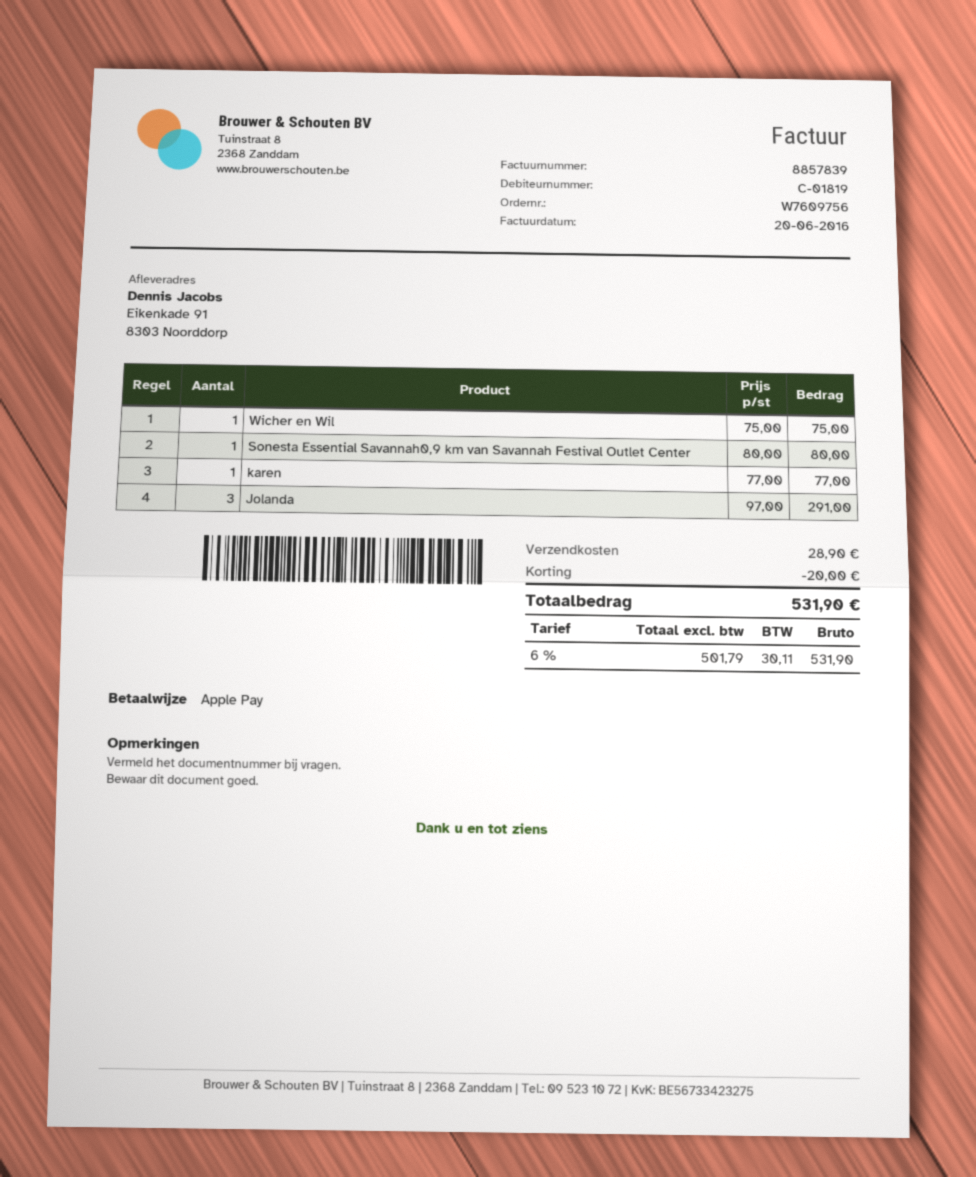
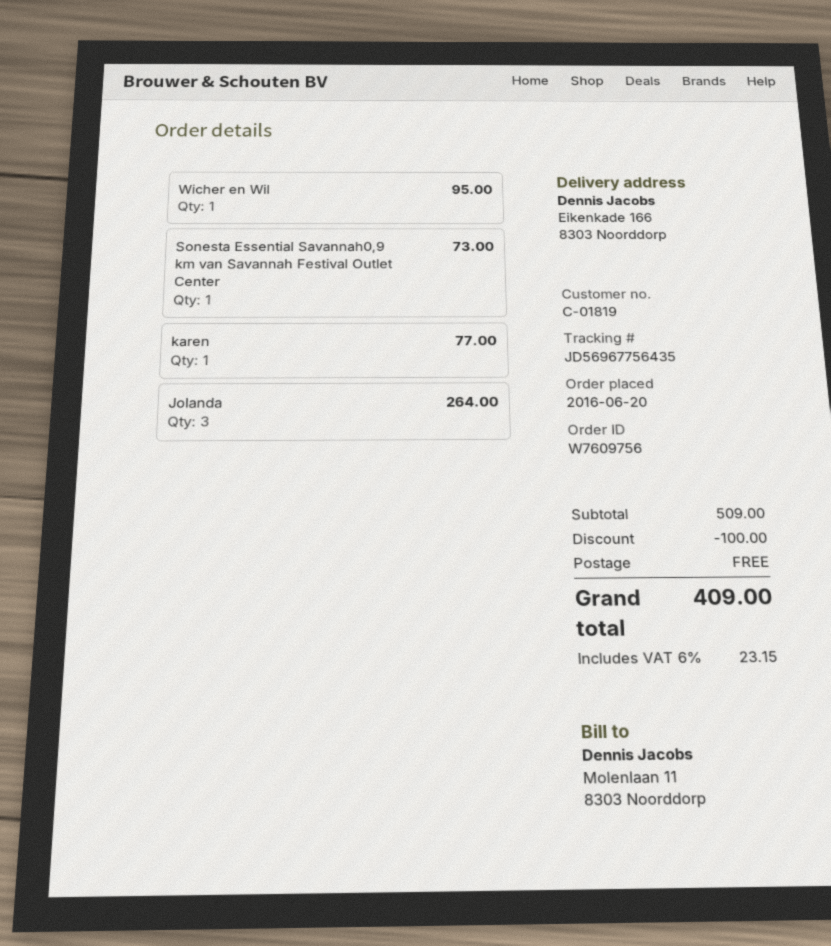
ship to: Eikenkade 91, 8303 Noorddorp -> Eikenkade 166, 8303 Noorddorp
Wicher en Wil: 1 for 75.00 -> 1 for 95.00
Sonesta Essential Savannah0,9 km van Savannah Festival Outlet Center: 1 for 80.00 -> 1 for 73.00
Jolanda: 3 for 291.00 -> 3 for 264.00
discount: 20.00 -> 100.00
shipping: 28.90 -> 0.00
tax: 6% = 30.11 -> 6% = 23.15
total: 531.90 -> 409.00

